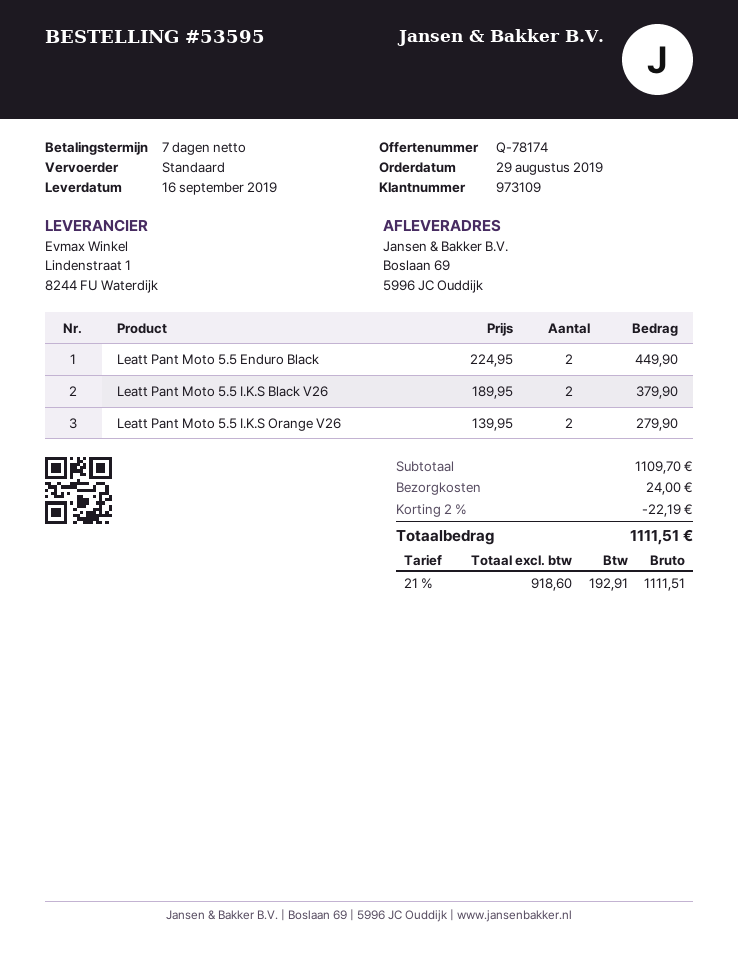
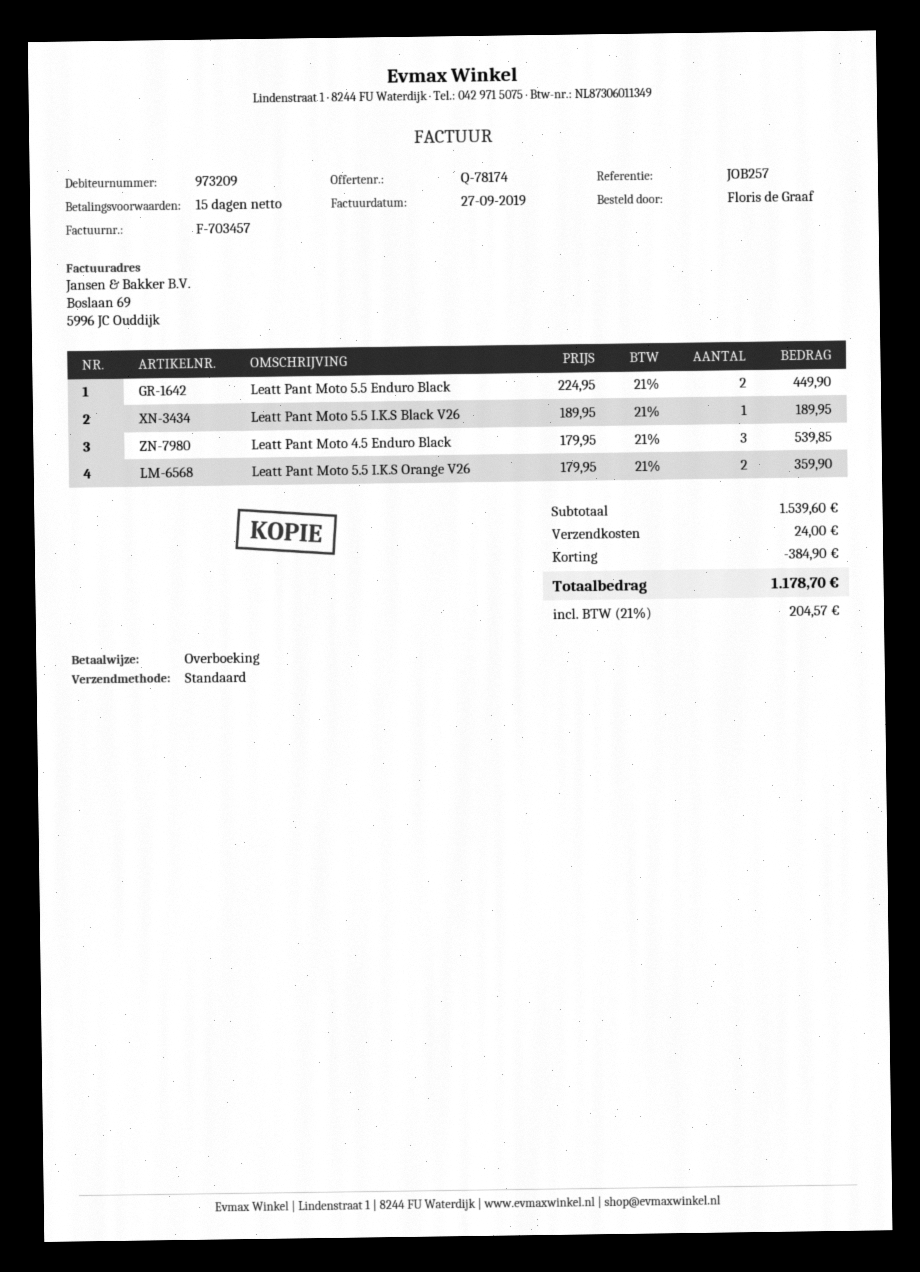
payment terms: 7 days -> 15 days
customer number: 973109 -> 973209
Leatt Pant Moto 5.5 I.K.S Black V26: 2 x 189.95 = 379.90 -> 1 x 189.95 = 189.95
Leatt Pant Moto 5.5 I.K.S Orange V26: 2 x 139.95 = 279.90 -> 2 x 179.95 = 359.90
Leatt Pant Moto 4.5 Enduro Black: none -> 3 x 179.95 = 539.85
subtotal: 1109.70 -> 1539.60
discount: 22.19 -> 384.90
tax: 21% = 192.91 -> 21% = 204.57
total: 1111.51 -> 1178.70

